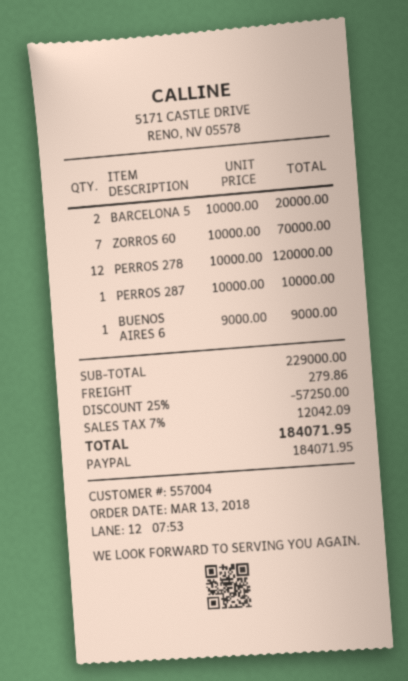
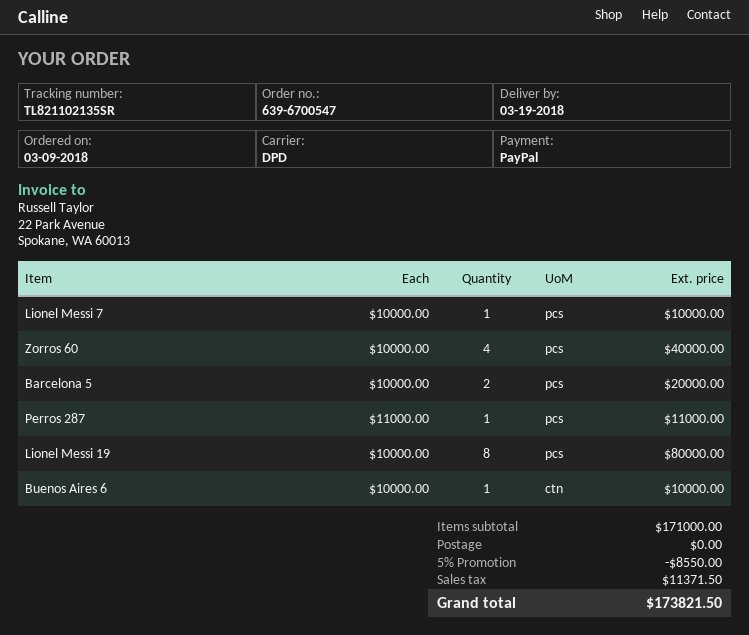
order date: 2018-03-13 -> 2018-03-09
ZORROS 60: 7 x 10000.00 = 70000.00 -> 4 x 10000.00 = 40000.00
PERROS 278: 12 x 10000.00 = 120000.00 -> none
PERROS 287: 1 x 10000.00 = 10000.00 -> 1 x 11000.00 = 11000.00
BUENOS AIRES 6: 1 x 9000.00 = 9000.00 -> 1 x 10000.00 = 10000.00
Lionel Messi 7: none -> 1 x 10000.00 = 10000.00
Lionel Messi 19: none -> 8 x 10000.00 = 80000.00
subtotal: 229000.00 -> 171000.00
discount: 25% = 57250.00 -> 5% = 8550.00
shipping: 279.86 -> 0.00
tax: 12042.09 -> 11371.50
total: 184071.95 -> 173821.50

